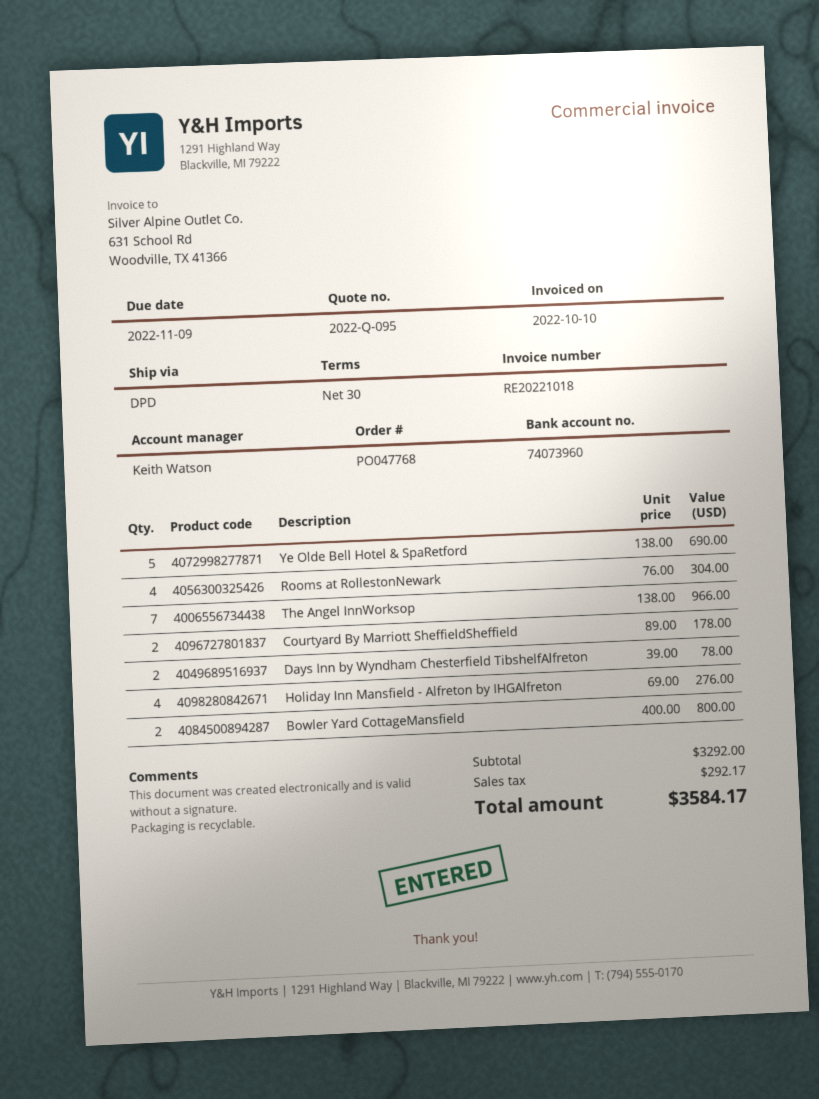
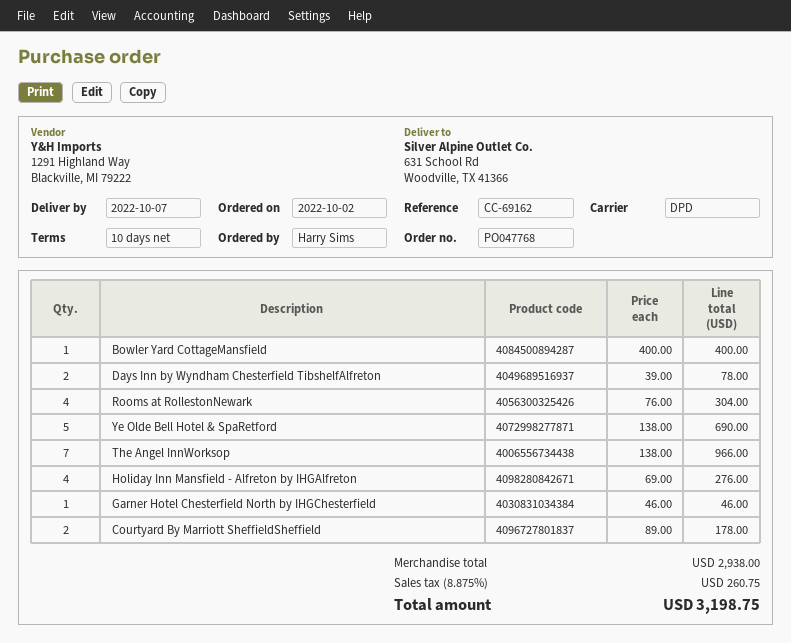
payment terms: 30 days -> 10 days
Bowler Yard CottageMansfield: 2 x 400.00 = 800.00 -> 1 x 400.00 = 400.00
Garner Hotel Chesterfield North by IHGChesterfield: none -> 1 x 46.00 = 46.00
subtotal: 3292.00 -> 2938.00
tax: 292.17 -> 260.75
total: 3584.17 -> 3198.75

